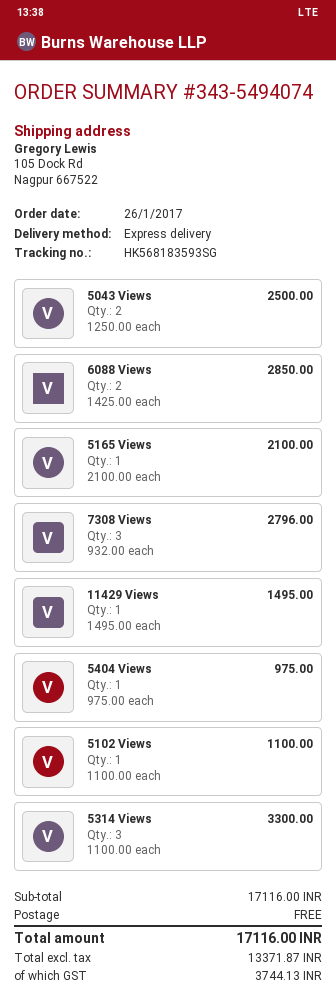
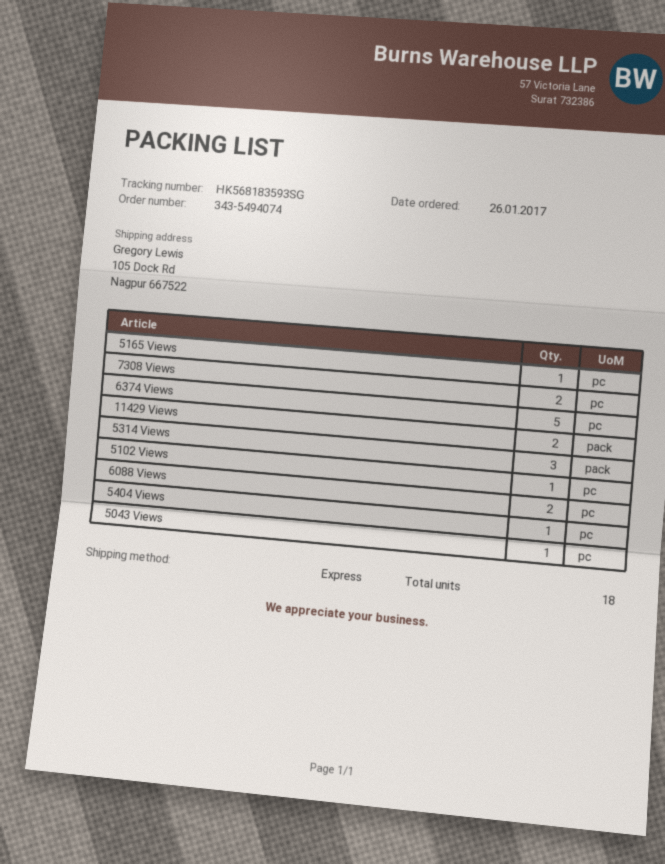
5043 Views: 2 -> 1
7308 Views: 3 -> 2
11429 Views: 1 -> 2
6374 Views: none -> 5

